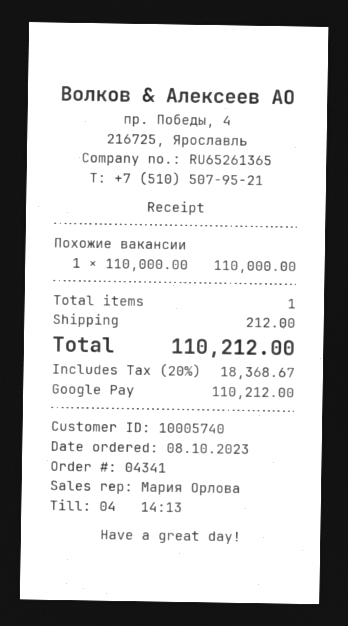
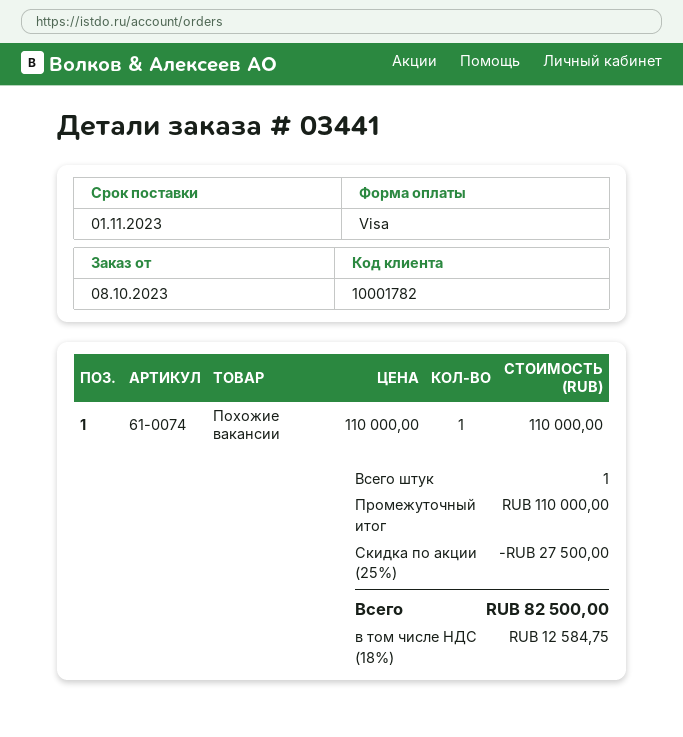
order number: 04341 -> 03441
customer number: 10005740 -> 10001782
payment method: Google Pay -> Visa
discount: none -> 25% = 27500.00
shipping: 212.00 -> none
tax: 20% = 18368.67 -> 18% = 12584.75
total: 110212.00 -> 82500.00

